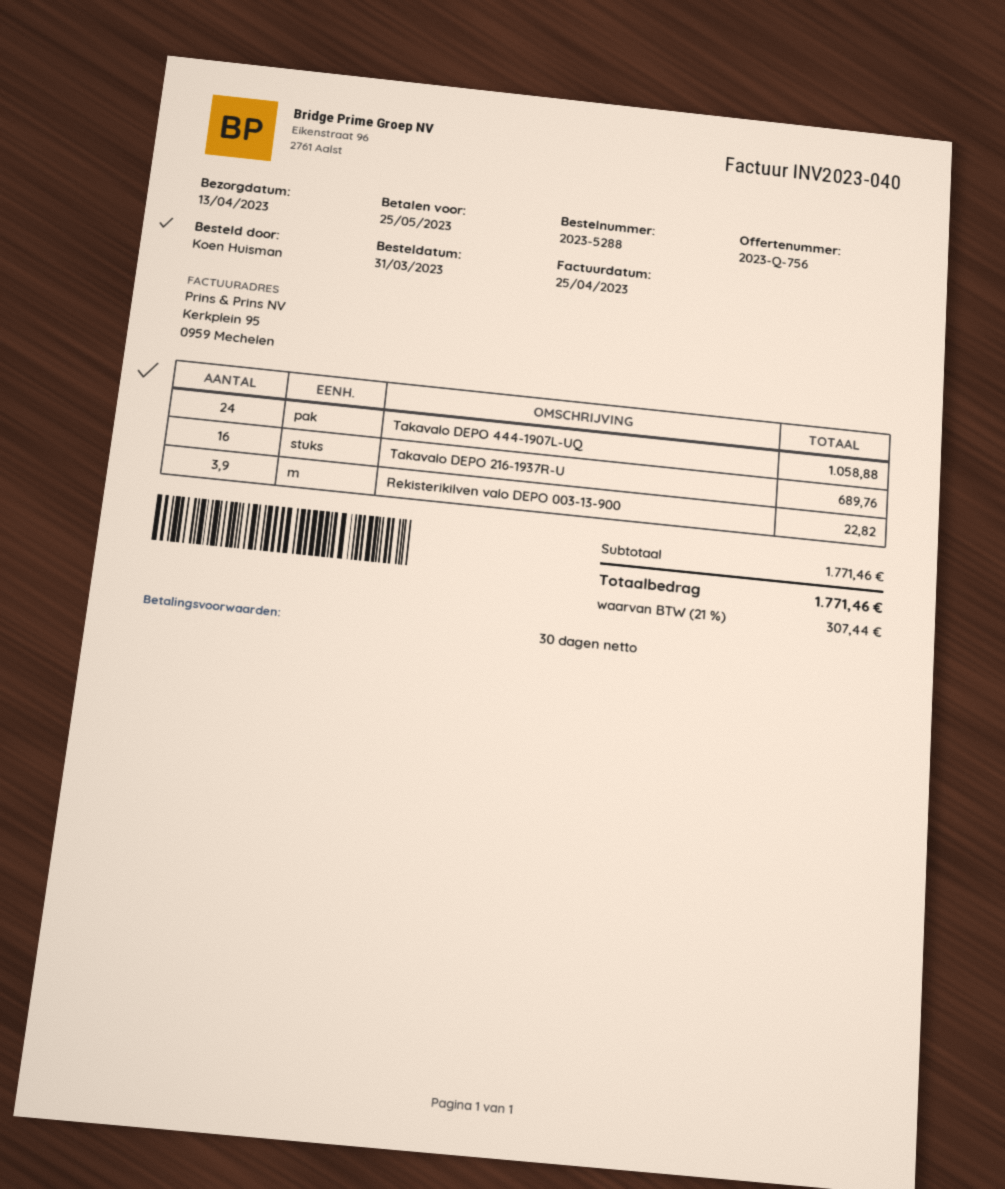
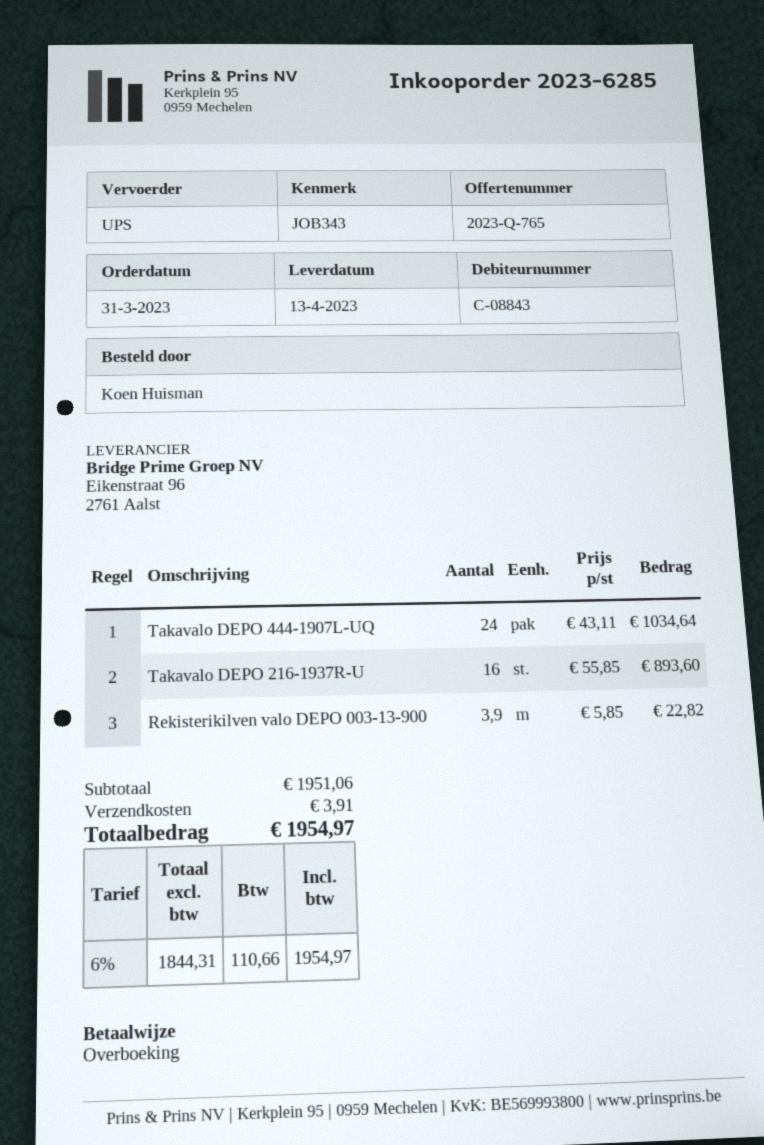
quote number: 2023-Q-756 -> 2023-Q-765
order number: 2023-5288 -> 2023-6285
Takavalo DEPO 444-1907L-UQ: 24 for 1058.88 -> 24 for 1034.64
Takavalo DEPO 216-1937R-U: 16 for 689.76 -> 16 for 893.60
subtotal: 1771.46 -> 1951.06
shipping: none -> 3.91
tax: 21% = 307.44 -> 6% = 110.66
total: 1771.46 -> 1954.97

